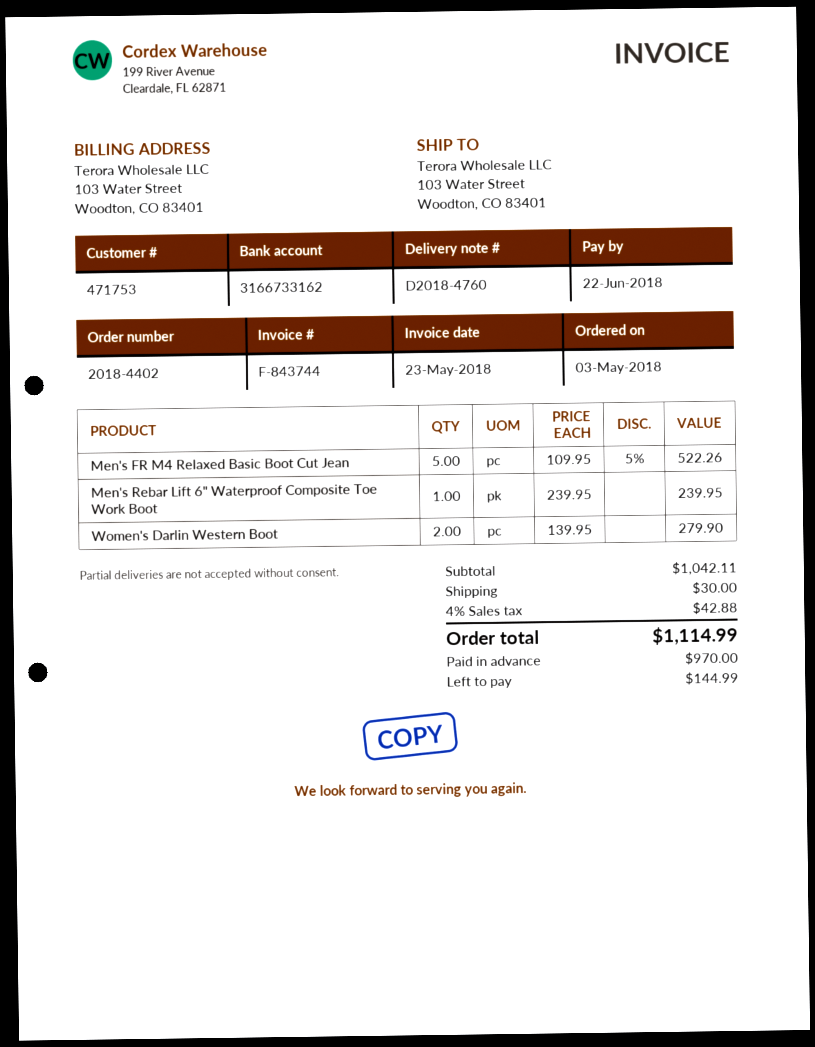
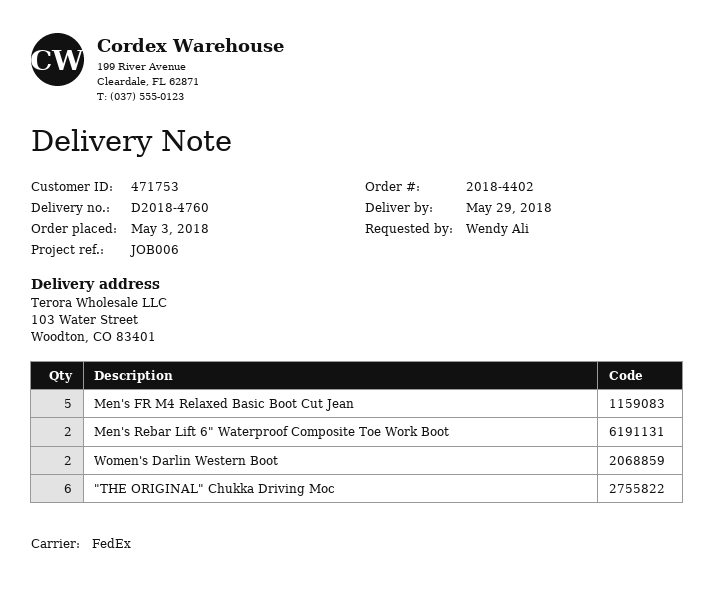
Men's Rebar Lift 6" Waterproof Composite Toe Work Boot: 1 -> 2
"THE ORIGINAL" Chukka Driving Moc: none -> 6

